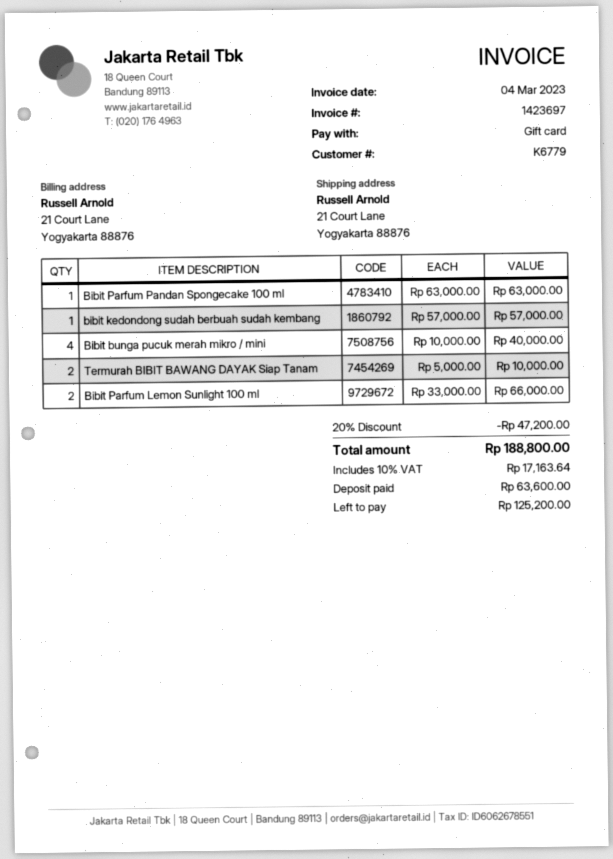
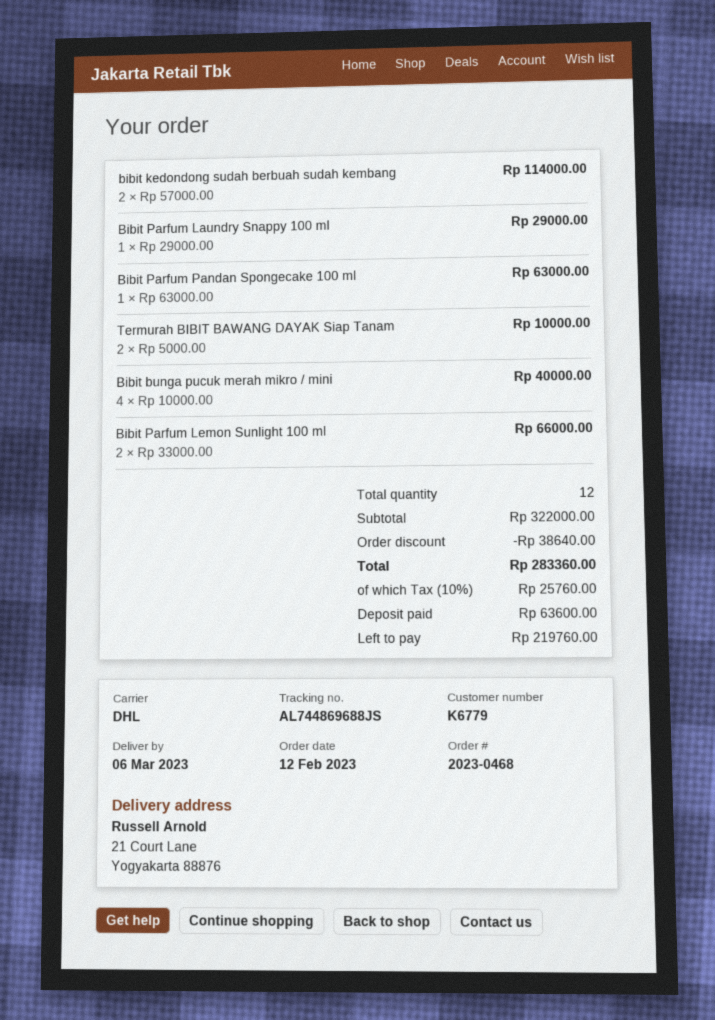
bibit kedondong sudah berbuah sudah kembang: 1 x 57000.00 = 57000.00 -> 2 x 57000.00 = 114000.00
Bibit Parfum Laundry Snappy 100 ml: none -> 1 x 29000.00 = 29000.00
discount: 47200.00 -> 38640.00
tax: 10% = 17163.64 -> 10% = 25760.00
total: 188800.00 -> 283360.00
balance: 125200.00 -> 219760.00

